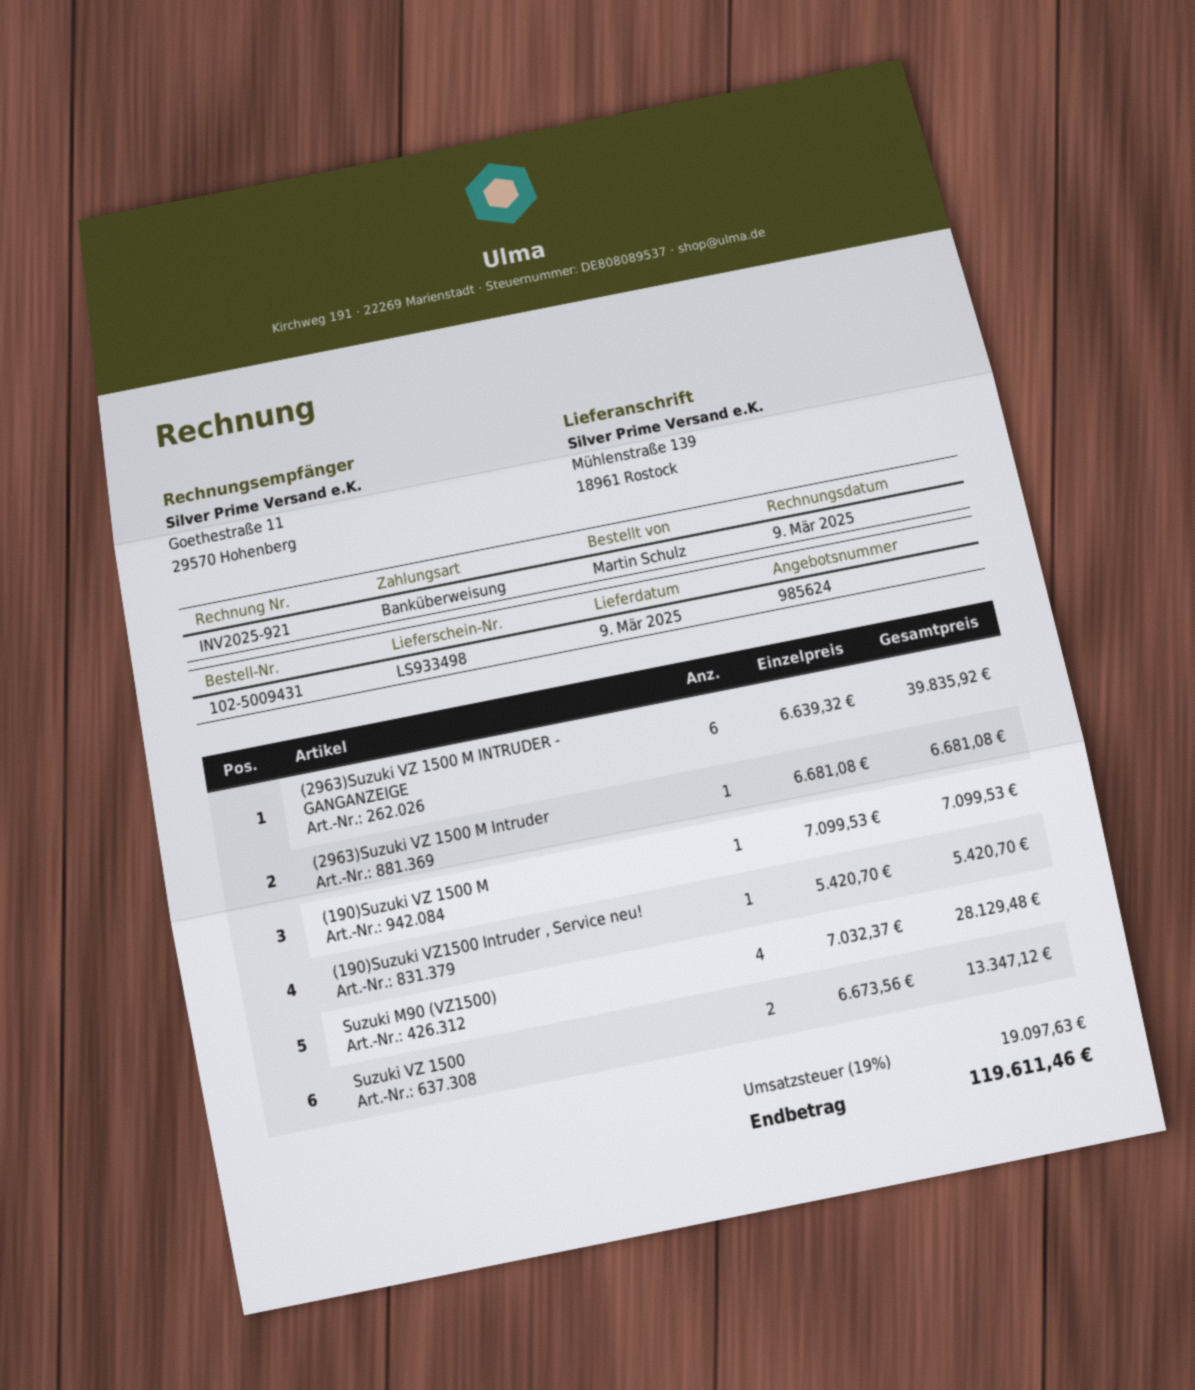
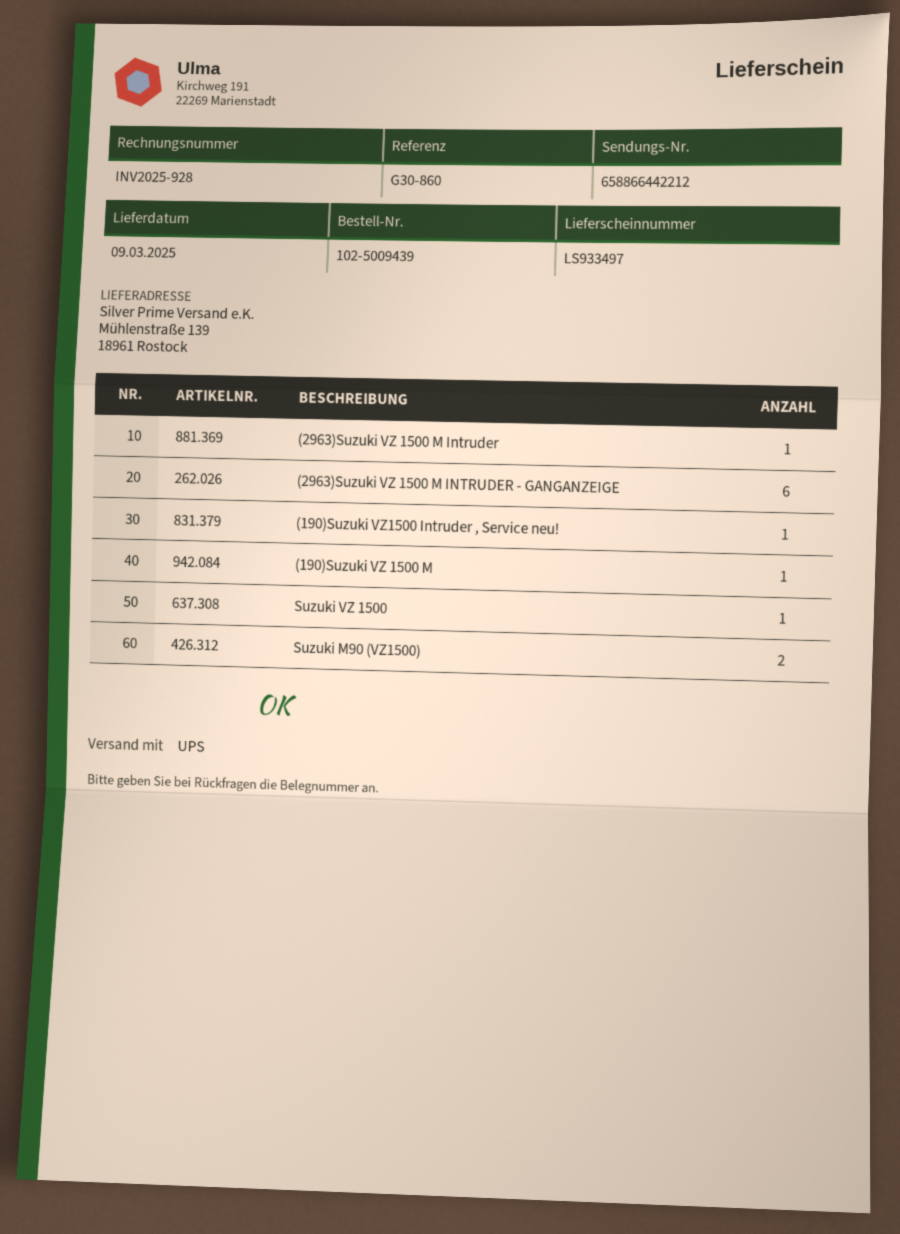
order number: 102-5009431 -> 102-5009439
delivery note number: LS933498 -> LS933497
invoice number: INV2025-921 -> INV2025-928
Suzuki M90 (VZ1500): 4 -> 2
Suzuki VZ 1500: 2 -> 1

